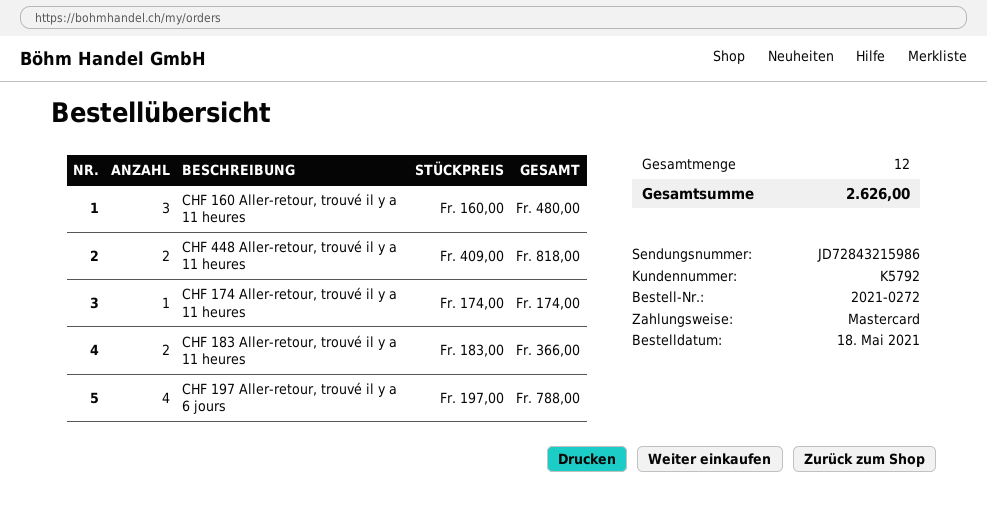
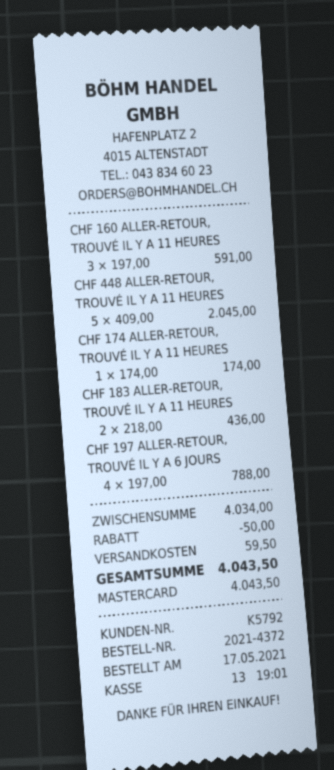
order number: 2021-0272 -> 2021-4372
order date: 2021-05-18 -> 2021-05-17
CHF 160 Aller-retour, trouvé il y a 11 heures: 3 x 160.00 = 480.00 -> 3 x 197.00 = 591.00
CHF 448 Aller-retour, trouvé il y a 11 heures: 2 x 409.00 = 818.00 -> 5 x 409.00 = 2045.00
CHF 183 Aller-retour, trouvé il y a 11 heures: 2 x 183.00 = 366.00 -> 2 x 218.00 = 436.00
discount: none -> 50.00
shipping: none -> 59.50
total: 2626.00 -> 4043.50

